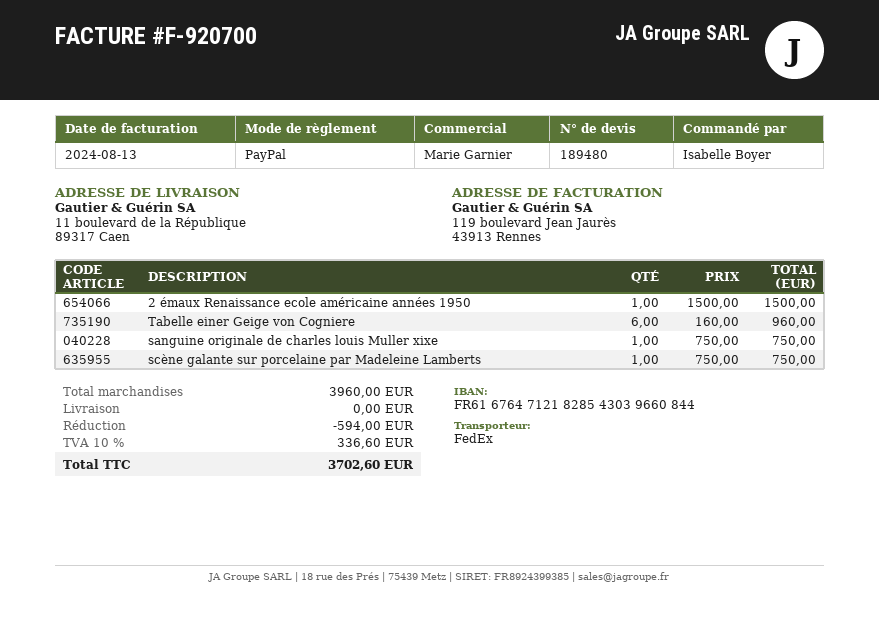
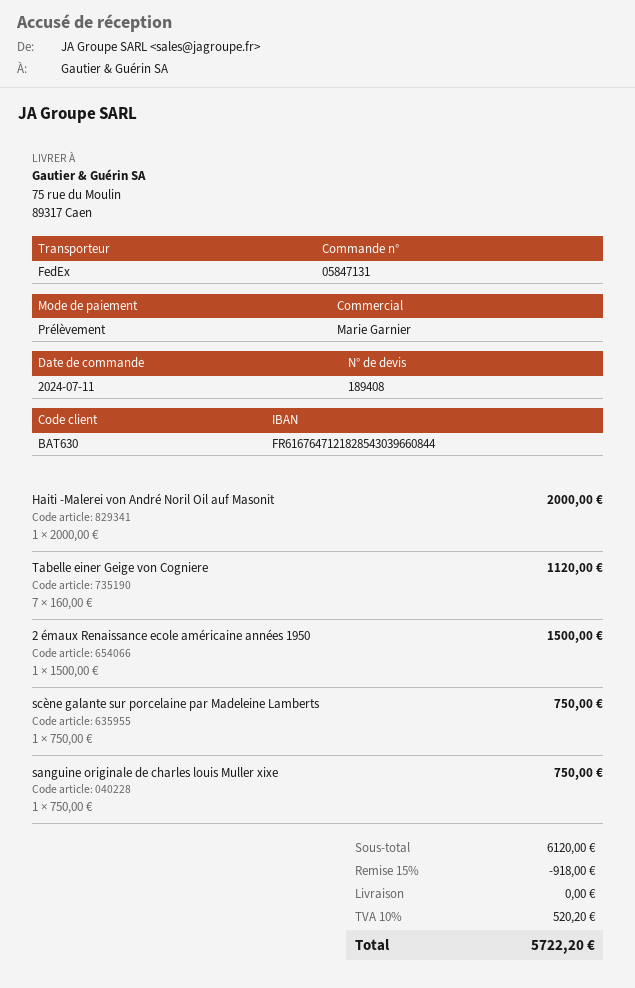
quote number: 189480 -> 189408
payment method: PayPal -> direct debit
ship to: 11 boulevard de la République, 89317 Caen -> 75 rue du Moulin, 89317 Caen
Tabelle einer Geige von Cogniere: 6 x 160.00 = 960.00 -> 7 x 160.00 = 1120.00
Haiti -Malerei von André Noril Oil auf Masonit: none -> 1 x 2000.00 = 2000.00
subtotal: 3960.00 -> 6120.00
discount: 594.00 -> 918.00
tax: 10% = 336.60 -> 10% = 520.20
total: 3702.60 -> 5722.20

